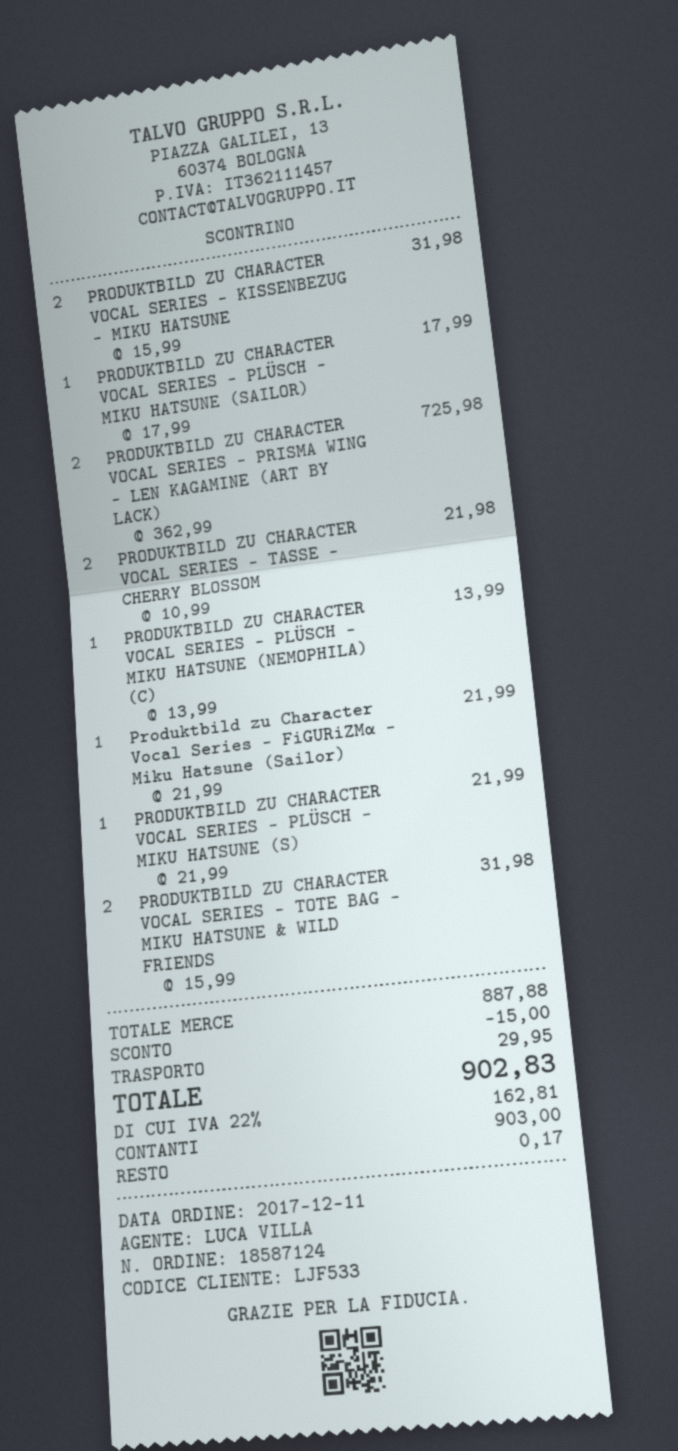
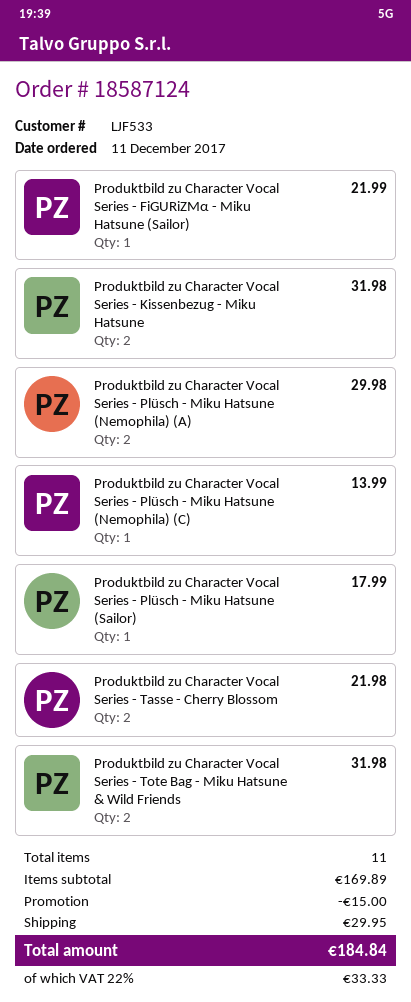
PRODUKTBILD ZU CHARACTER VOCAL SERIES - PRISMA WING - LEN KAGAMINE (ART BY LACK): 2 for 725.98 -> none
PRODUKTBILD ZU CHARACTER VOCAL SERIES - PLÜSCH - MIKU HATSUNE (S): 1 for 21.99 -> none
Produktbild zu Character Vocal Series - Plüsch - Miku Hatsune (Nemophila) (A): none -> 2 for 29.98
subtotal: 887.88 -> 169.89
tax: 22% = 162.81 -> 22% = 33.33
total: 902.83 -> 184.84

